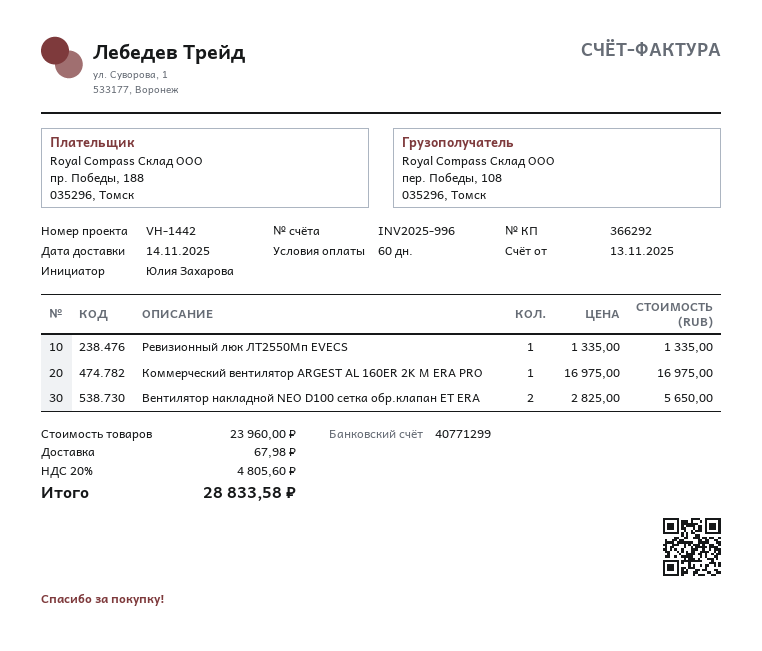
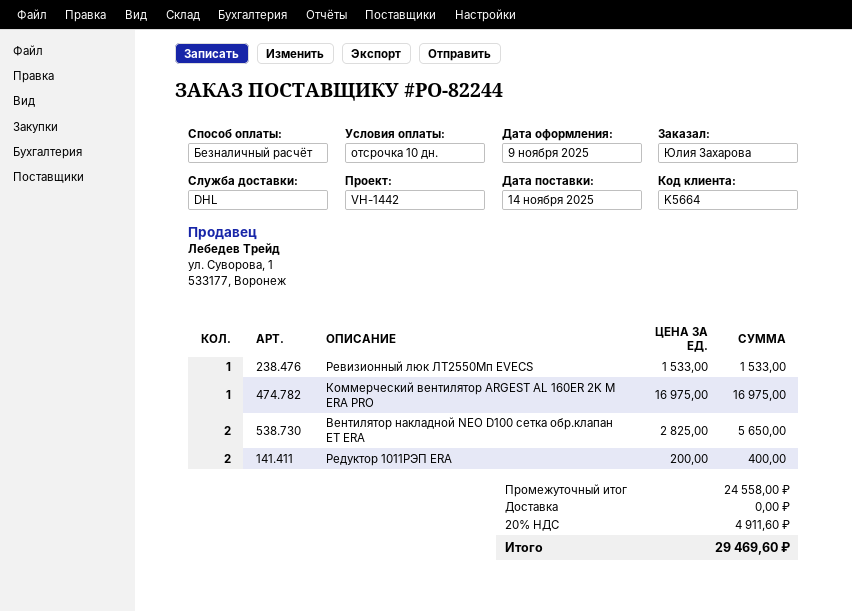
payment terms: 60 days -> 10 days
Ревизионный люк ЛТ2550Мп EVECS: 1 x 1335.00 = 1335.00 -> 1 x 1533.00 = 1533.00
Редуктор 1011РЭП ERA: none -> 2 x 200.00 = 400.00
subtotal: 23960.00 -> 24558.00
shipping: 67.98 -> 0.00
tax: 20% = 4805.60 -> 20% = 4911.60
total: 28833.58 -> 29469.60

